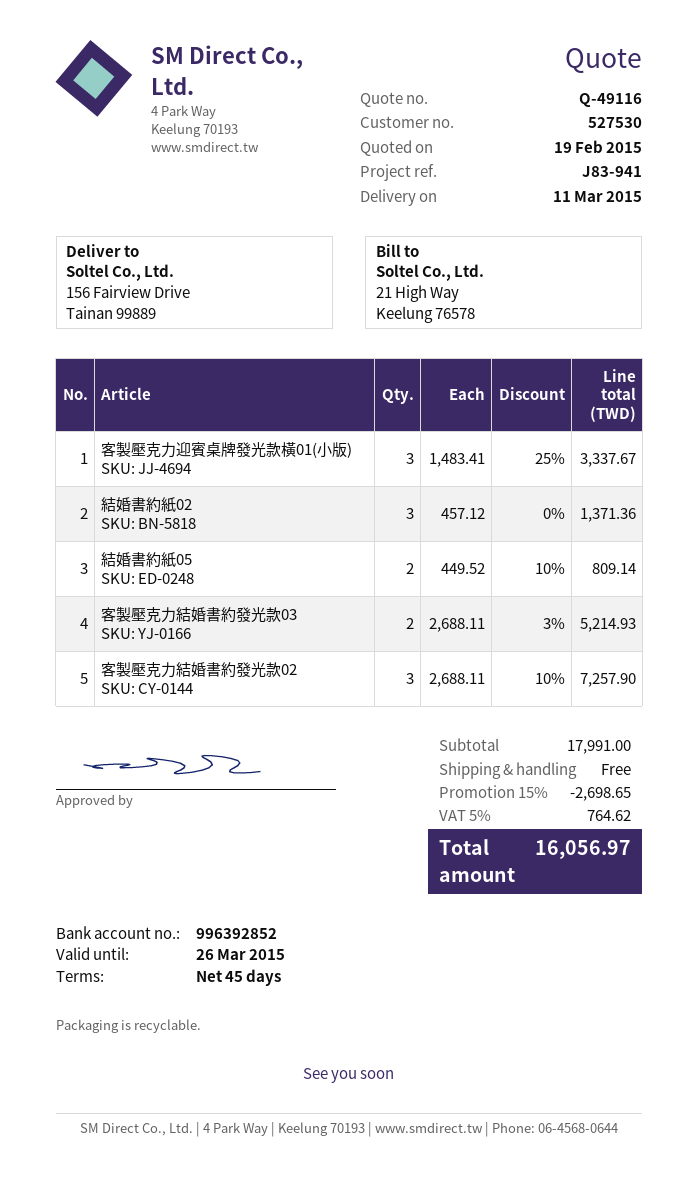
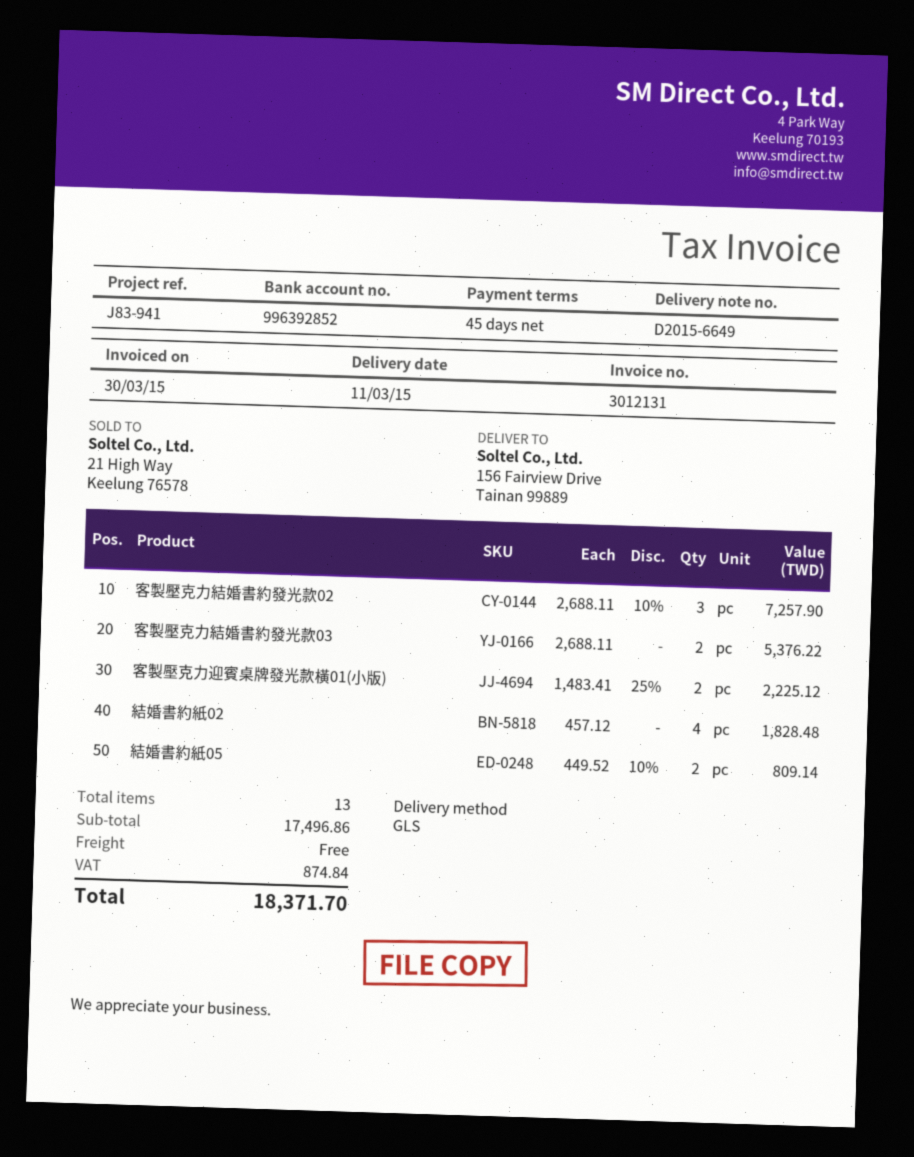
客製壓克力迎賓桌牌發光款橫01(小版): 3 x 1483.41 - 25% = 3337.67 -> 2 x 1483.41 - 25% = 2225.12
結婚書約紙02: 3 x 457.12 = 1371.36 -> 4 x 457.12 = 1828.48
客製壓克力結婚書約發光款03: 2 x 2688.11 - 3% = 5214.93 -> 2 x 2688.11 = 5376.22
subtotal: 17991.00 -> 17496.86
discount: 15% = 2698.65 -> none
tax: 764.62 -> 874.84
total: 16056.97 -> 18371.70

